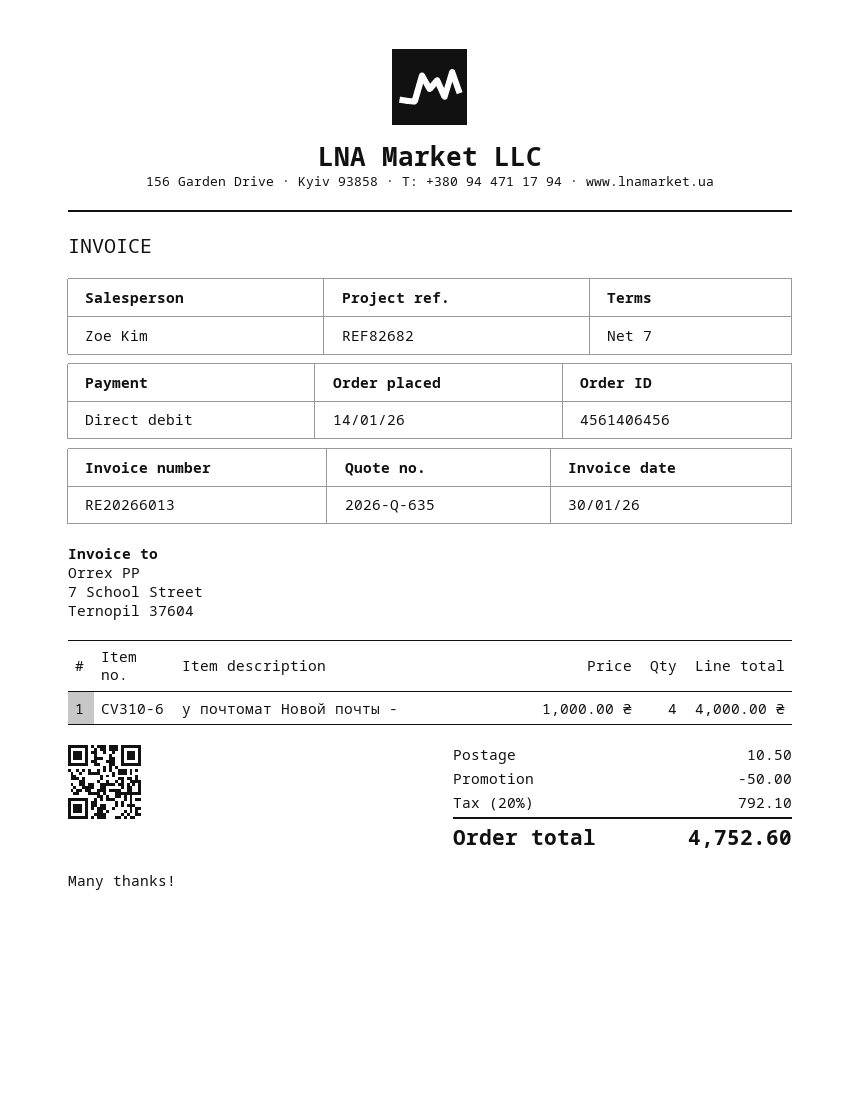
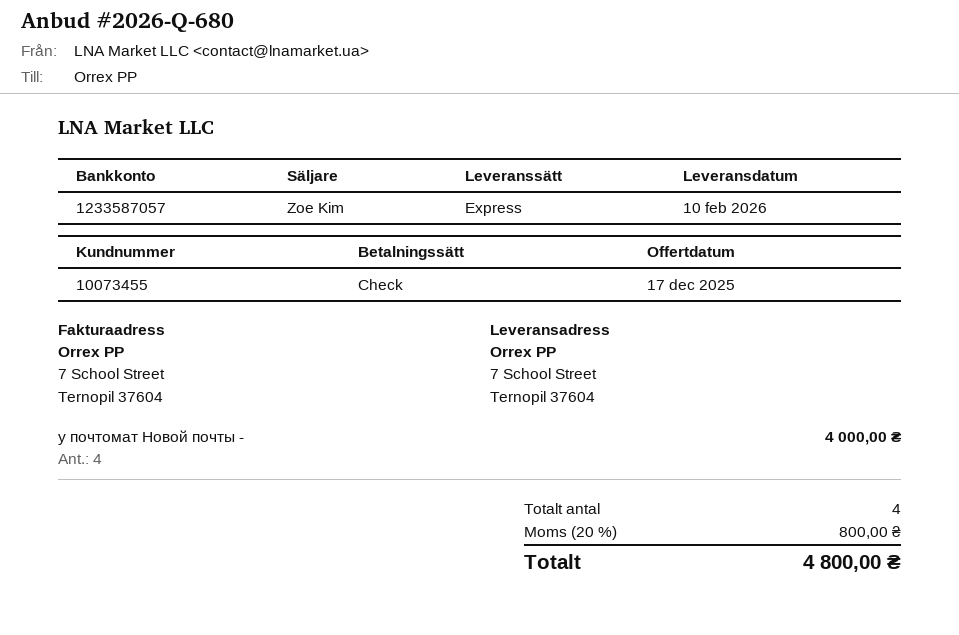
quote number: 2026-Q-635 -> 2026-Q-680
payment method: direct debit -> cheque
discount: 50.00 -> none
shipping: 10.50 -> none
tax: 20% = 792.10 -> 20% = 800.00
total: 4752.60 -> 4800.00

